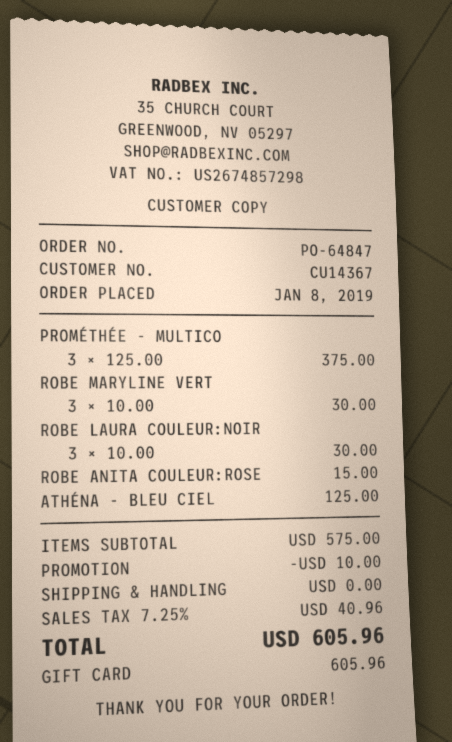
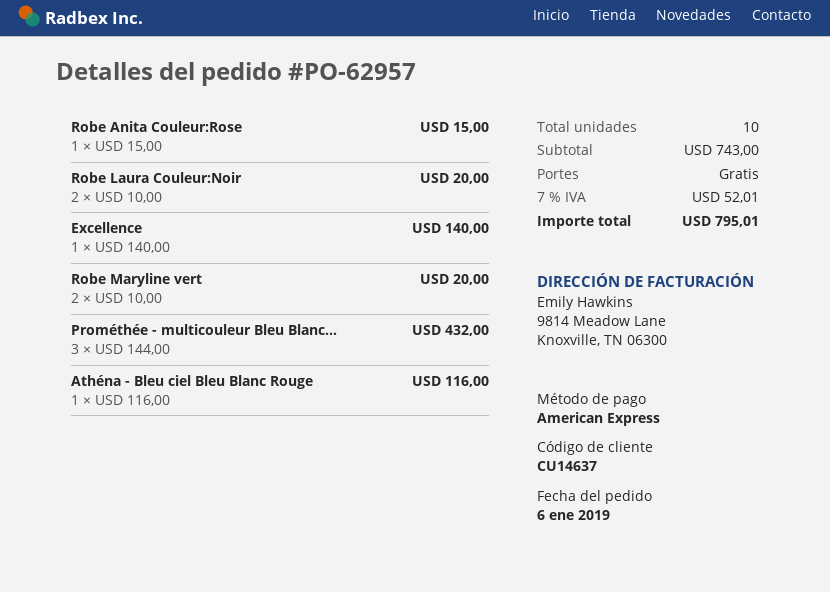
order number: PO-64847 -> PO-62957
order date: 2019-01-08 -> 2019-01-06
customer number: CU14367 -> CU14637
payment method: gift card -> American Express
PROMÉTHÉE - MULTICO: 3 x 125.00 = 375.00 -> 3 x 144.00 = 432.00
ROBE MARYLINE VERT: 3 x 10.00 = 30.00 -> 2 x 10.00 = 20.00
ROBE LAURA COULEUR:NOIR: 3 x 10.00 = 30.00 -> 2 x 10.00 = 20.00
ATHÉNA - BLEU CIEL: 1 x 125.00 = 125.00 -> 1 x 116.00 = 116.00
Excellence: none -> 1 x 140.00 = 140.00
subtotal: 575.00 -> 743.00
discount: 10.00 -> none
tax: 7.25% = 40.96 -> 7% = 52.01
total: 605.96 -> 795.01

